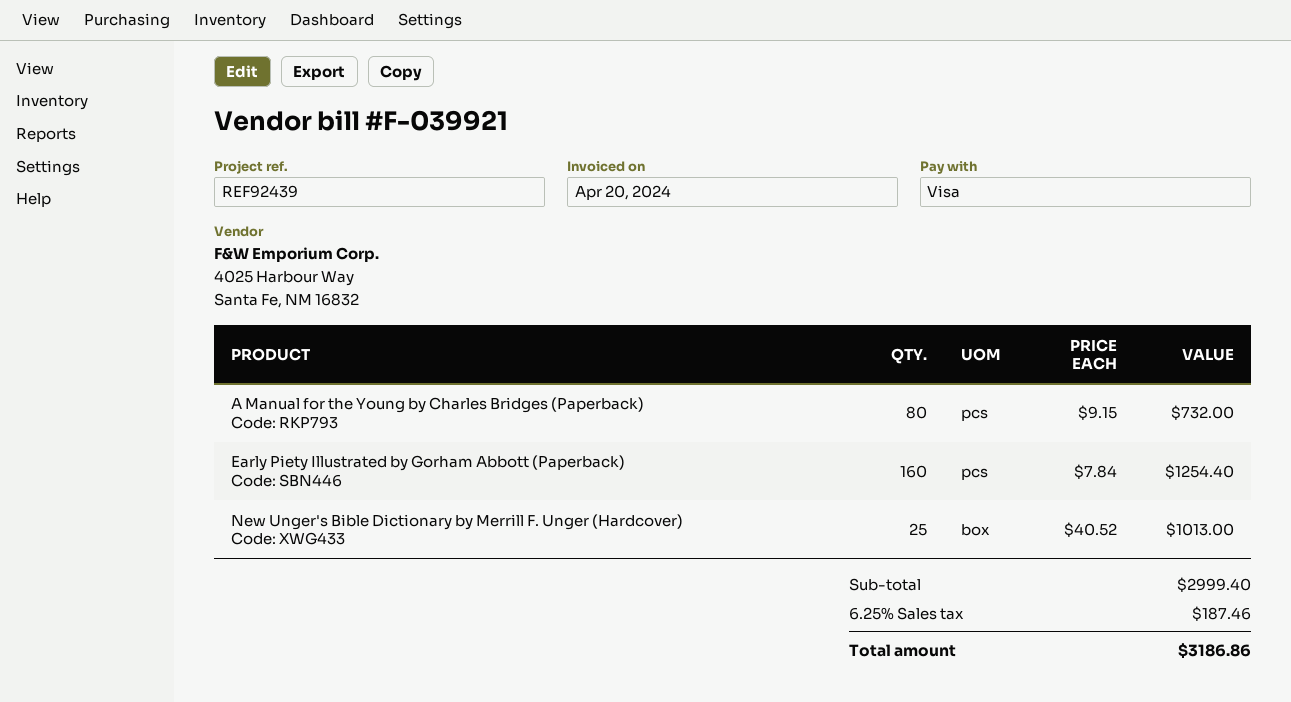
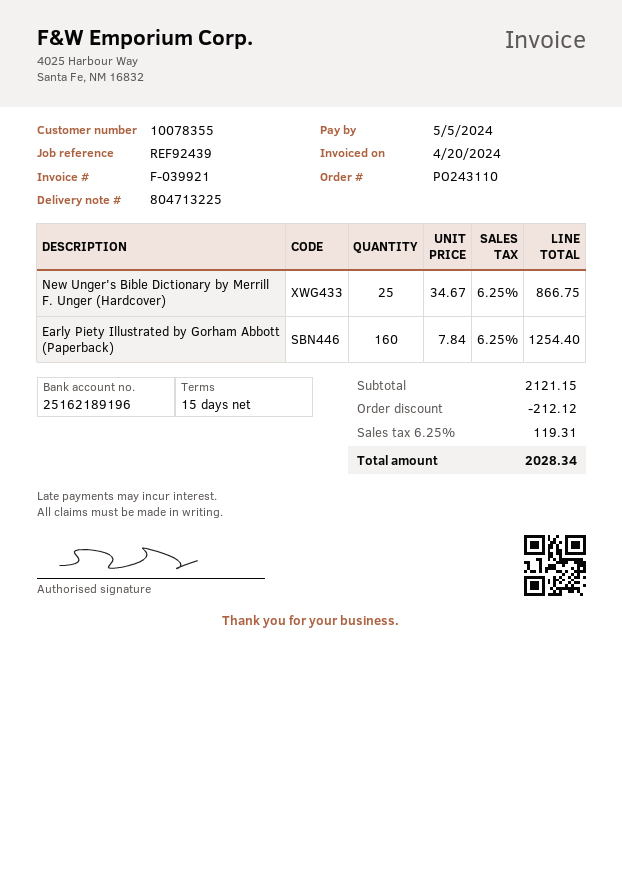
A Manual for the Young by Charles Bridges (Paperback): 80 x 9.15 = 732.00 -> none
New Unger's Bible Dictionary by Merrill F. Unger (Hardcover): 25 x 40.52 = 1013.00 -> 25 x 34.67 = 866.75
subtotal: 2999.40 -> 2121.15
discount: none -> 212.12
tax: 6.25% = 187.46 -> 6.25% = 119.31
total: 3186.86 -> 2028.34

